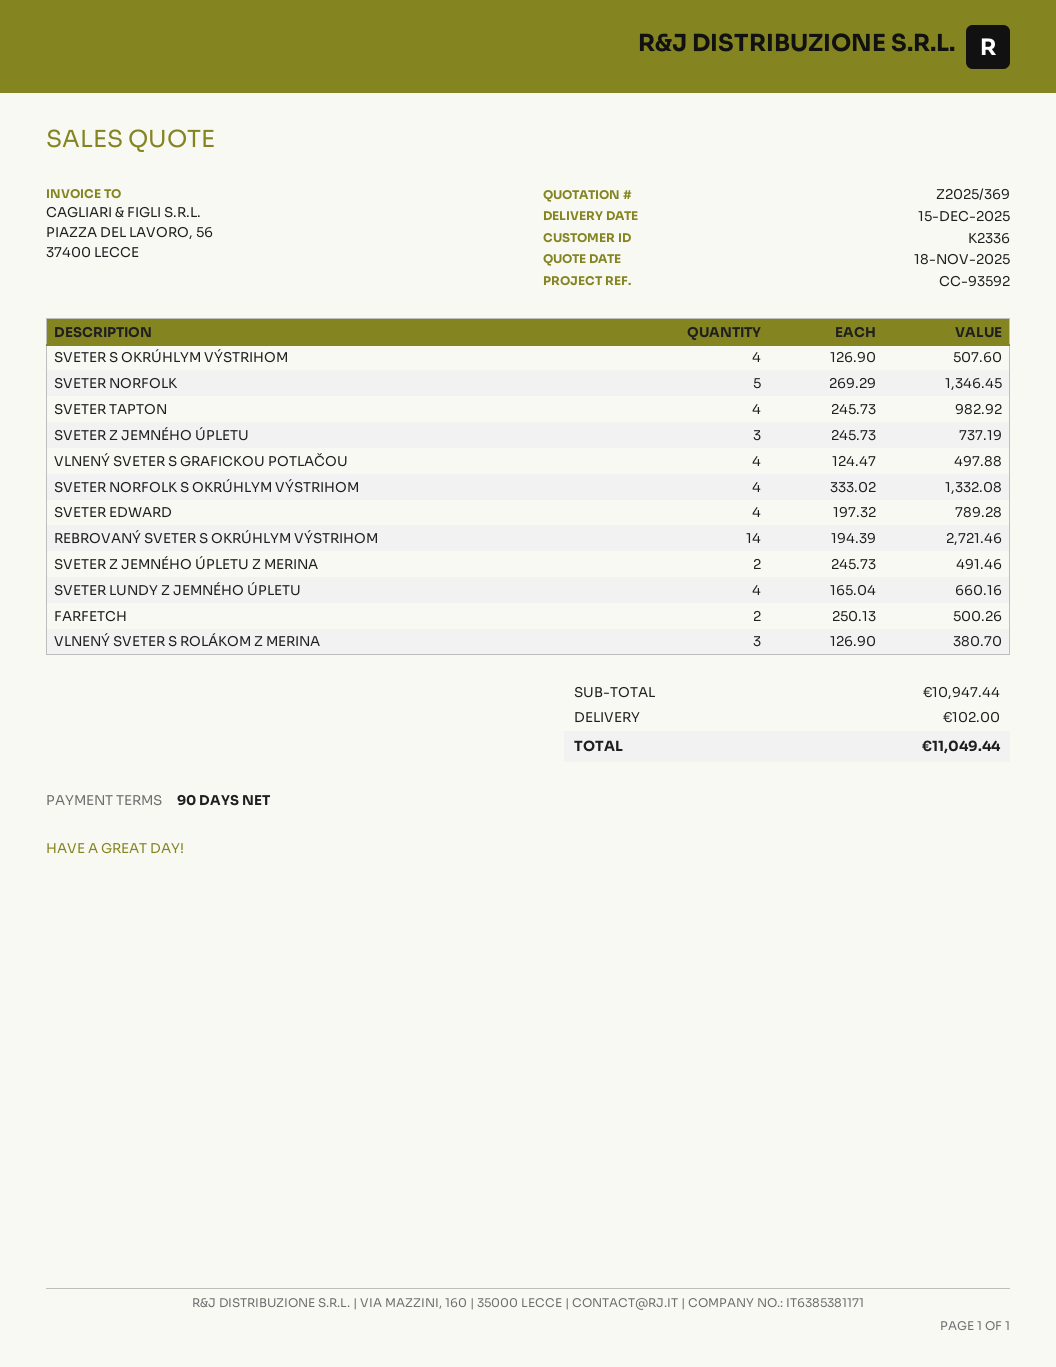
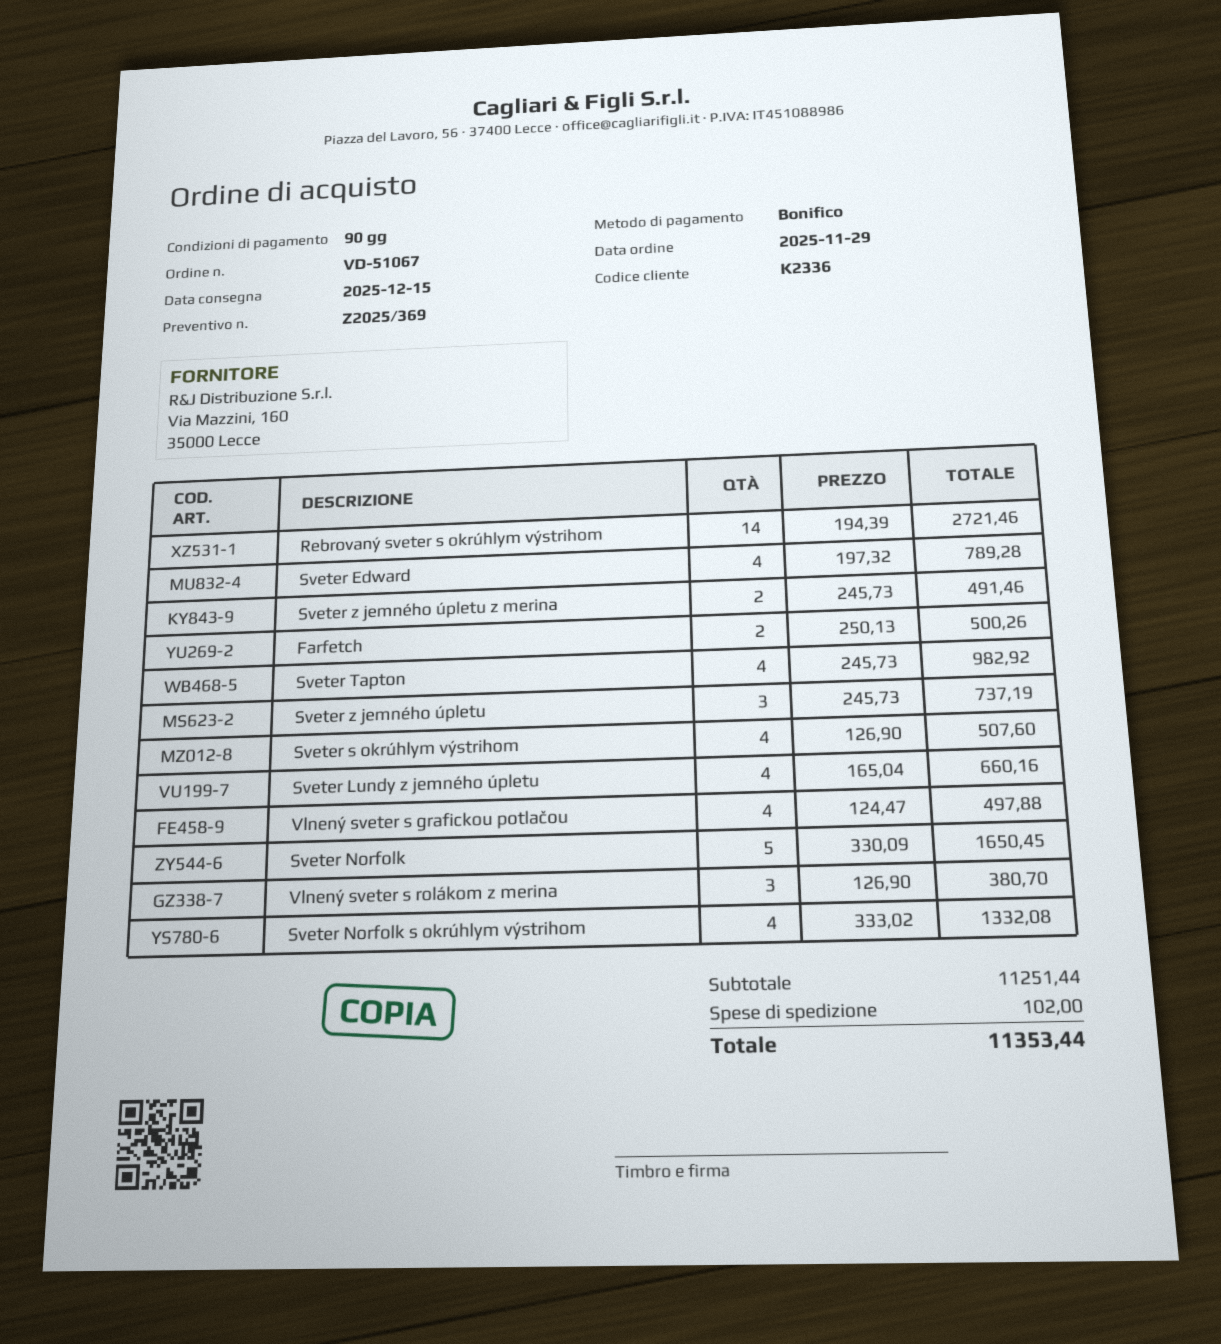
SVETER NORFOLK: 5 x 269.29 = 1346.45 -> 5 x 330.09 = 1650.45
subtotal: 10947.44 -> 11251.44
total: 11049.44 -> 11353.44

